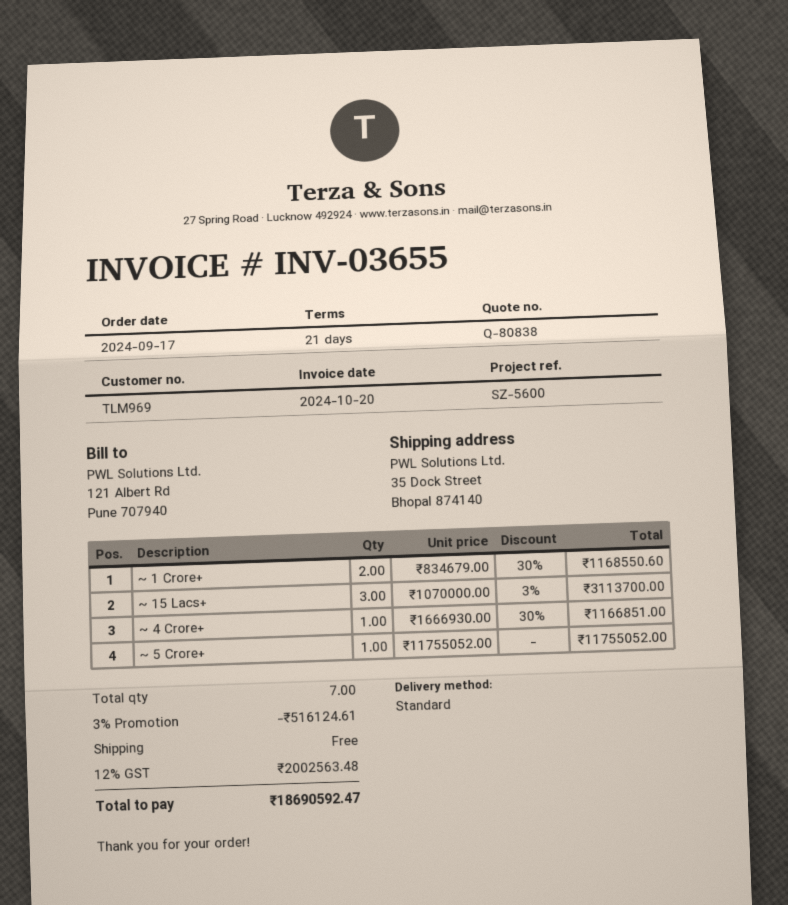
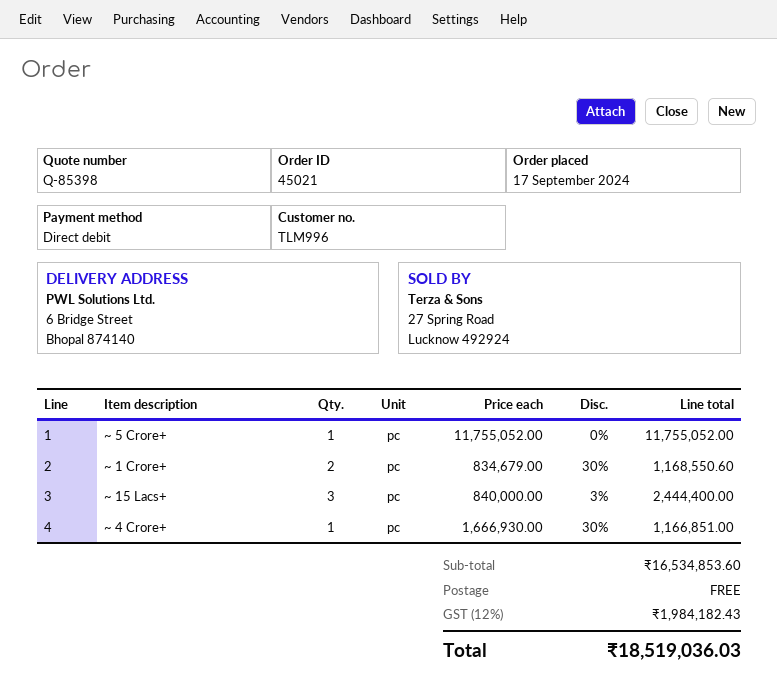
quote number: Q-80838 -> Q-85398
customer number: TLM969 -> TLM996
ship to: 35 Dock Street, Bhopal 874140 -> 6 Bridge Street, Bhopal 874140
~ 15 Lacs+: 3 x 1070000.00 - 3% = 3113700.00 -> 3 x 840000.00 - 3% = 2444400.00
discount: 3% = 516124.61 -> none
tax: 12% = 2002563.48 -> 12% = 1984182.43
total: 18690592.47 -> 18519036.03

